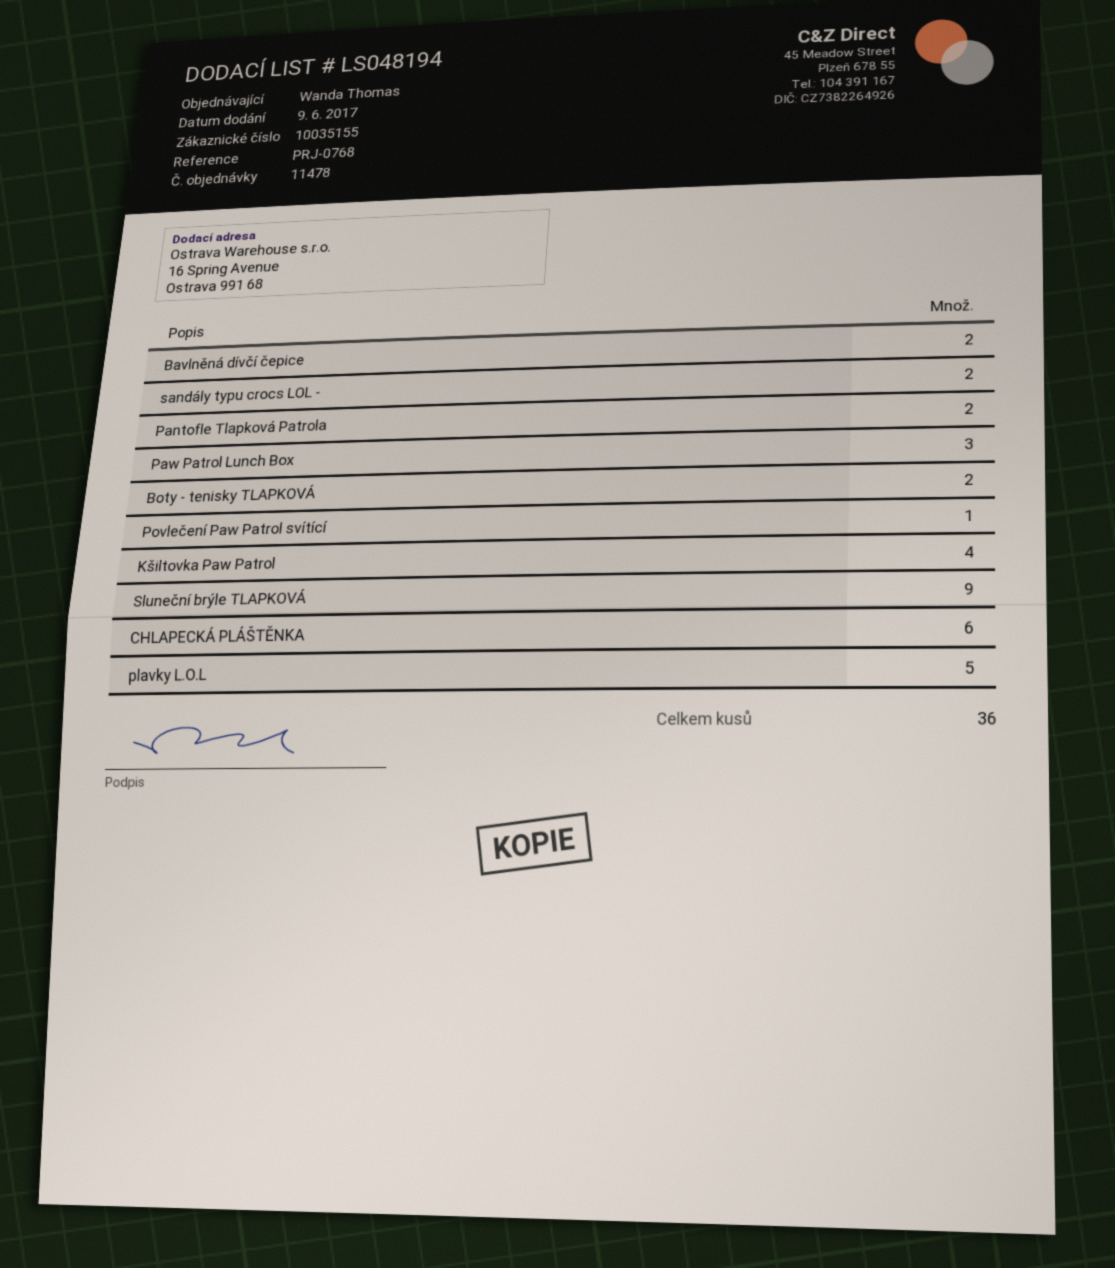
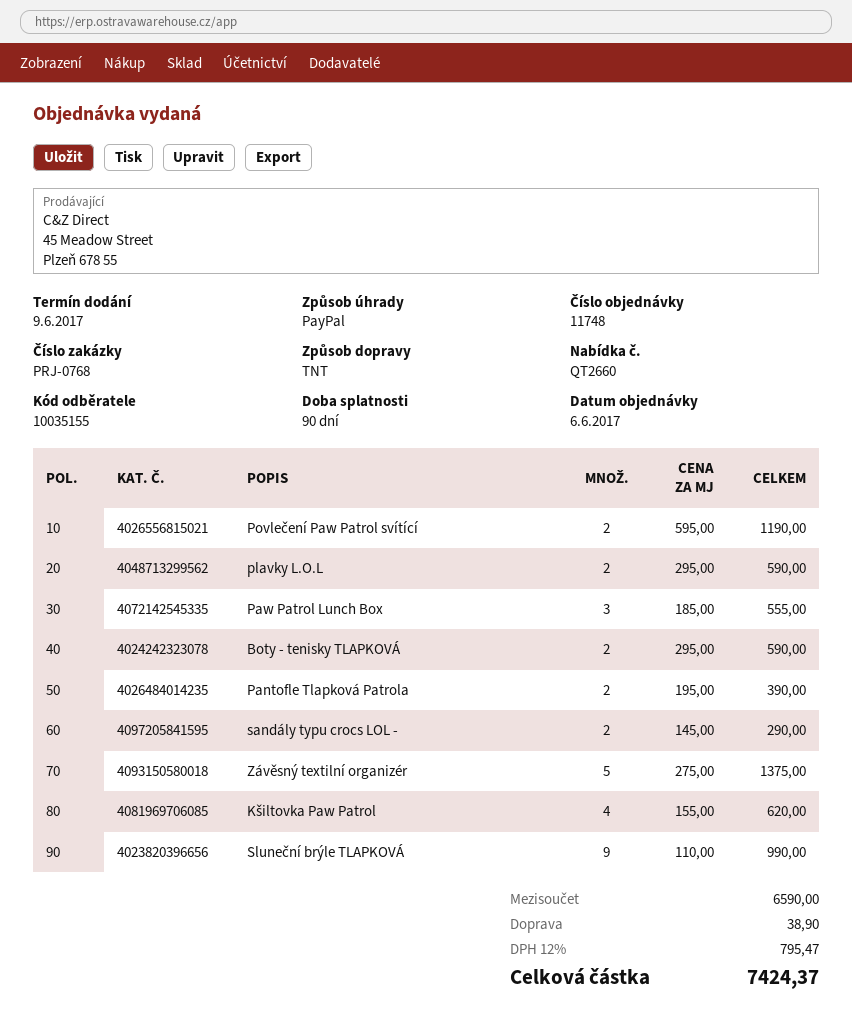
order number: 11478 -> 11748
Bavlněná dívčí čepice: 2 -> none
Povlečení Paw Patrol svítící: 1 -> 2
CHLAPECKÁ PLÁŠTĚNKA: 6 -> none
plavky L.O.L: 5 -> 2
Závěsný textilní organizér: none -> 5

